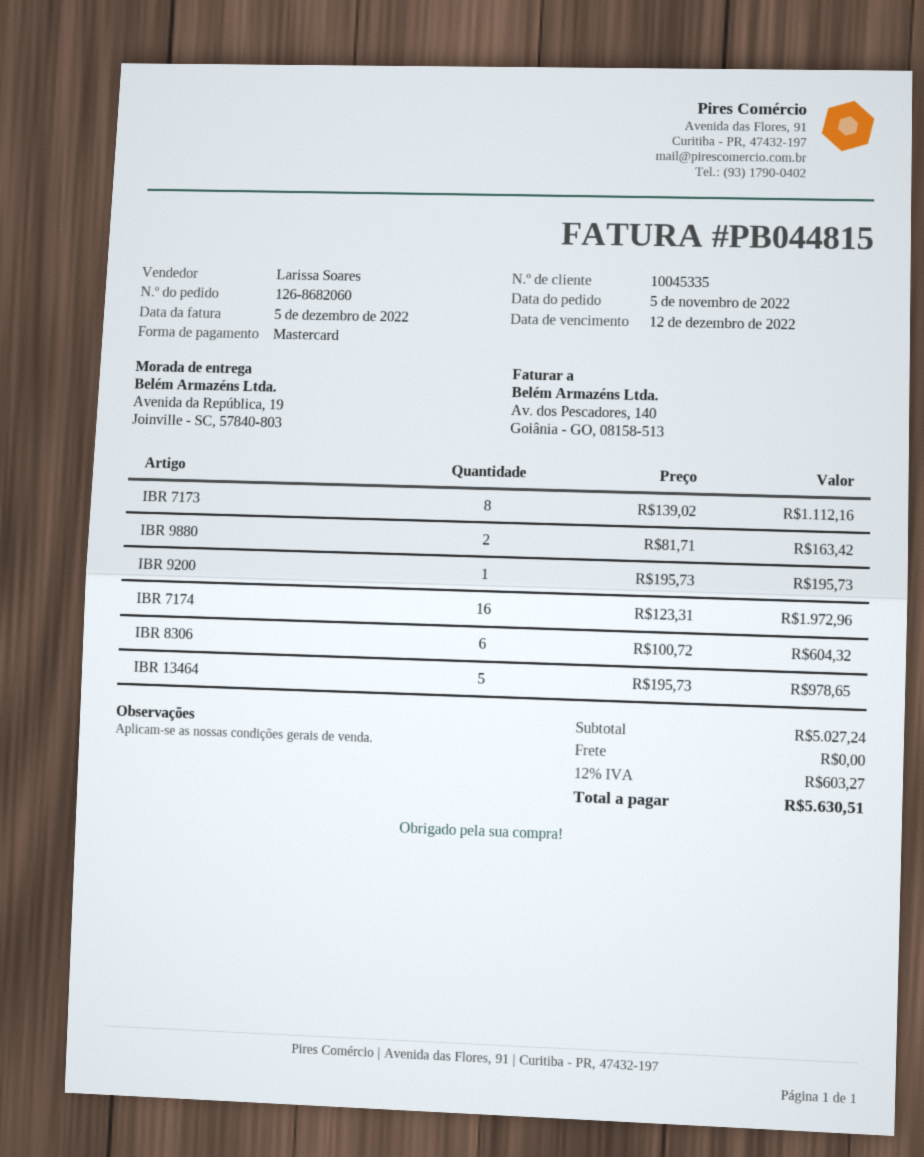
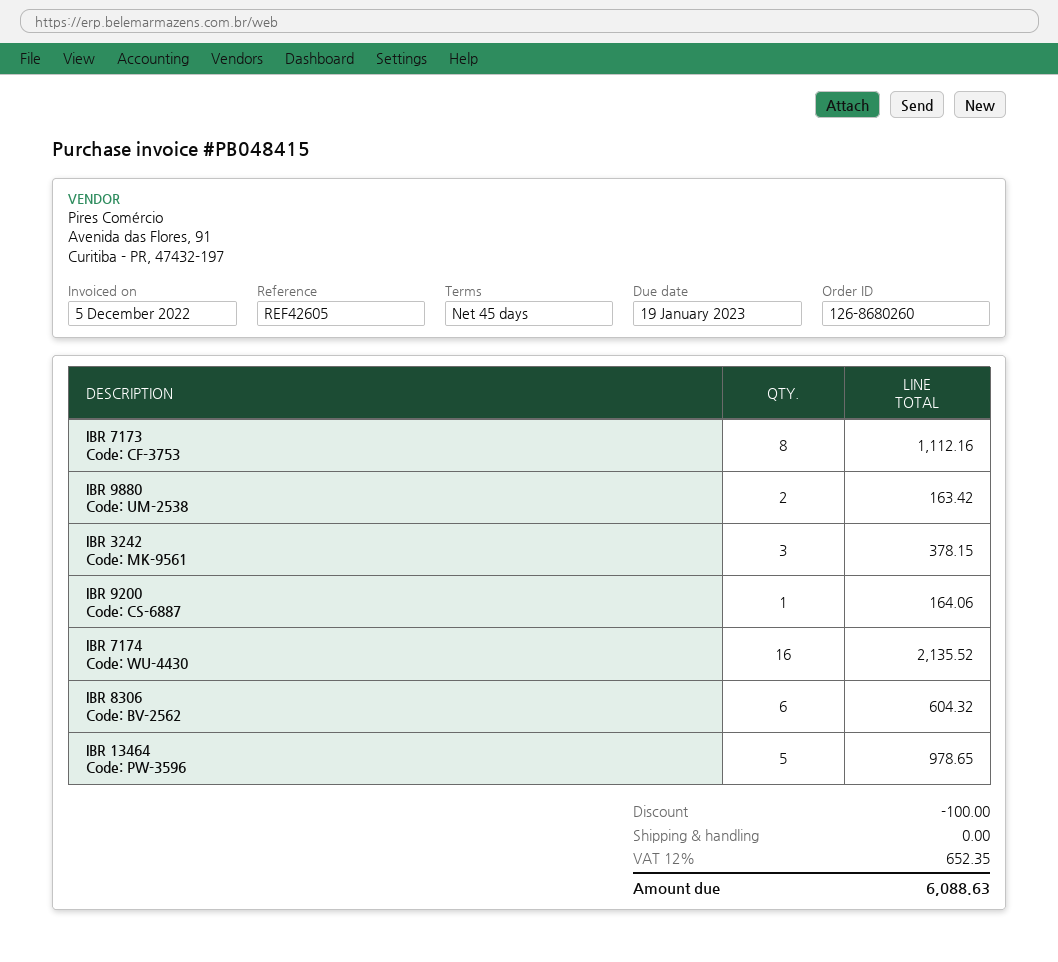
order number: 126-8682060 -> 126-8680260
invoice number: PB044815 -> PB048415
due date: 2022-12-12 -> 2023-01-19
IBR 9200: 1 for 195.73 -> 1 for 164.06
IBR 7174: 16 for 1972.96 -> 16 for 2135.52
IBR 3242: none -> 3 for 378.15
discount: none -> 100.00
tax: 12% = 603.27 -> 12% = 652.35
total: 5630.51 -> 6088.63

